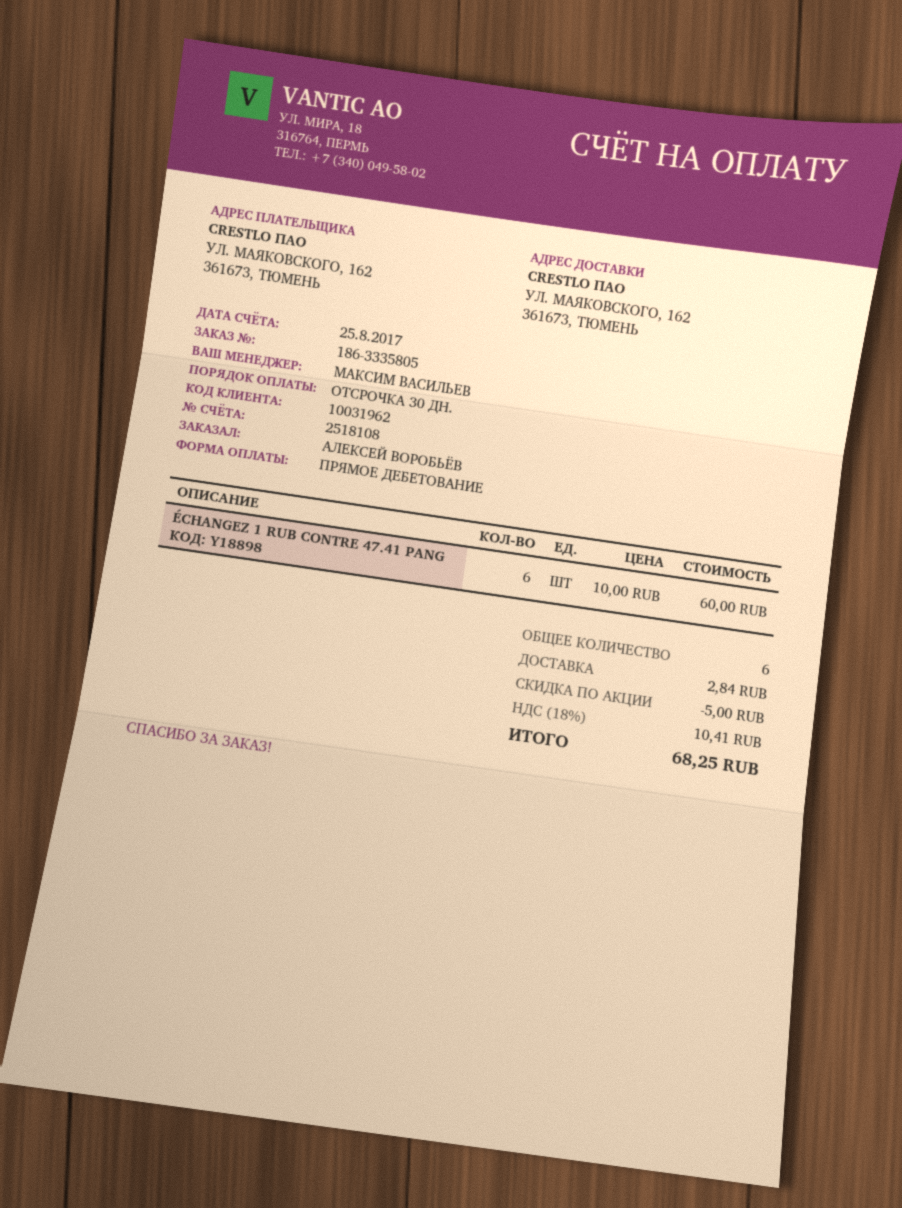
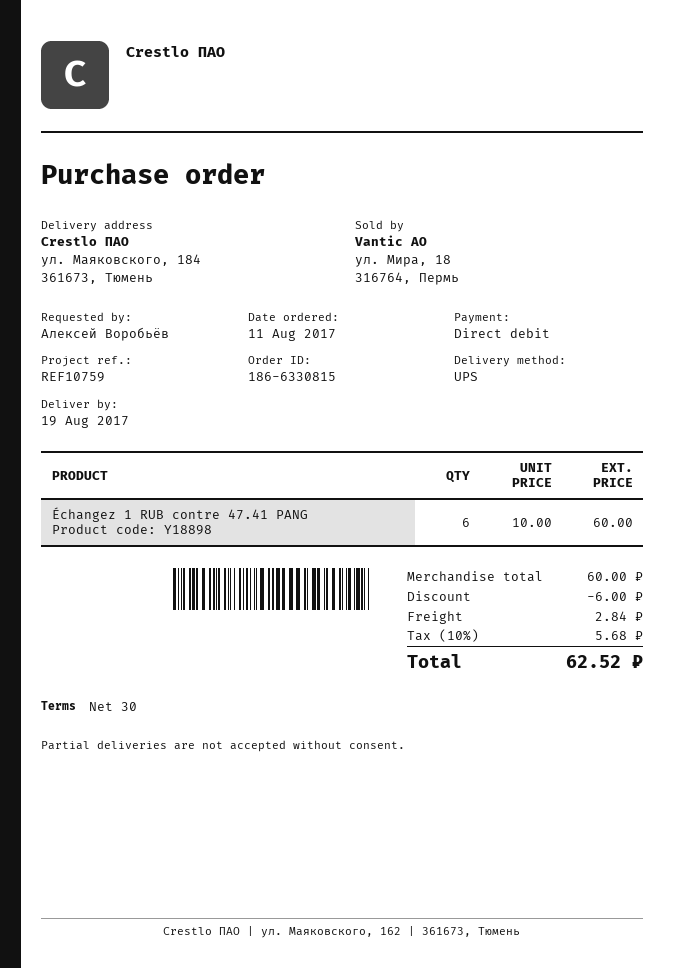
order number: 186-3335805 -> 186-6330815
ship to: УЛ. МАЯКОВСКОГО, 162, 361673, ТЮМЕНЬ -> ул. Маяковского, 184, 361673, Тюмень
discount: 5.00 -> 6.00
tax: 18% = 10.41 -> 10% = 5.68
total: 68.25 -> 62.52

